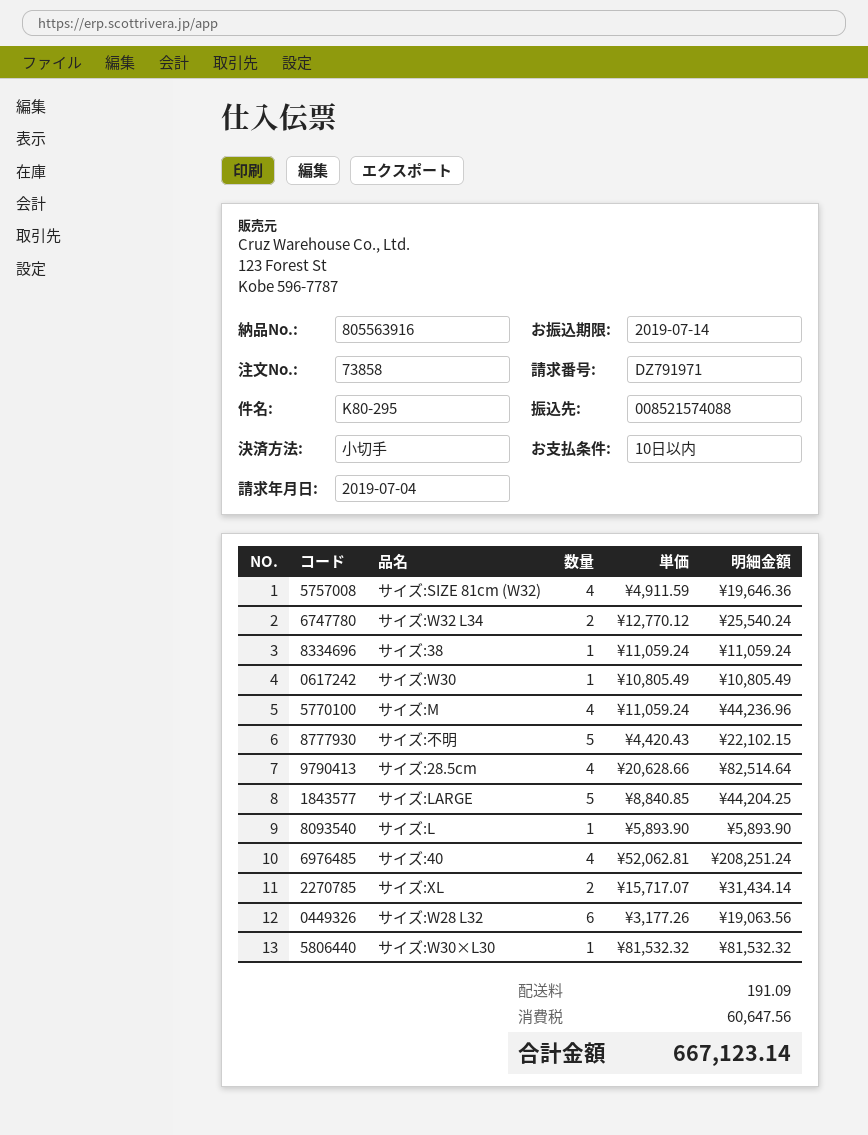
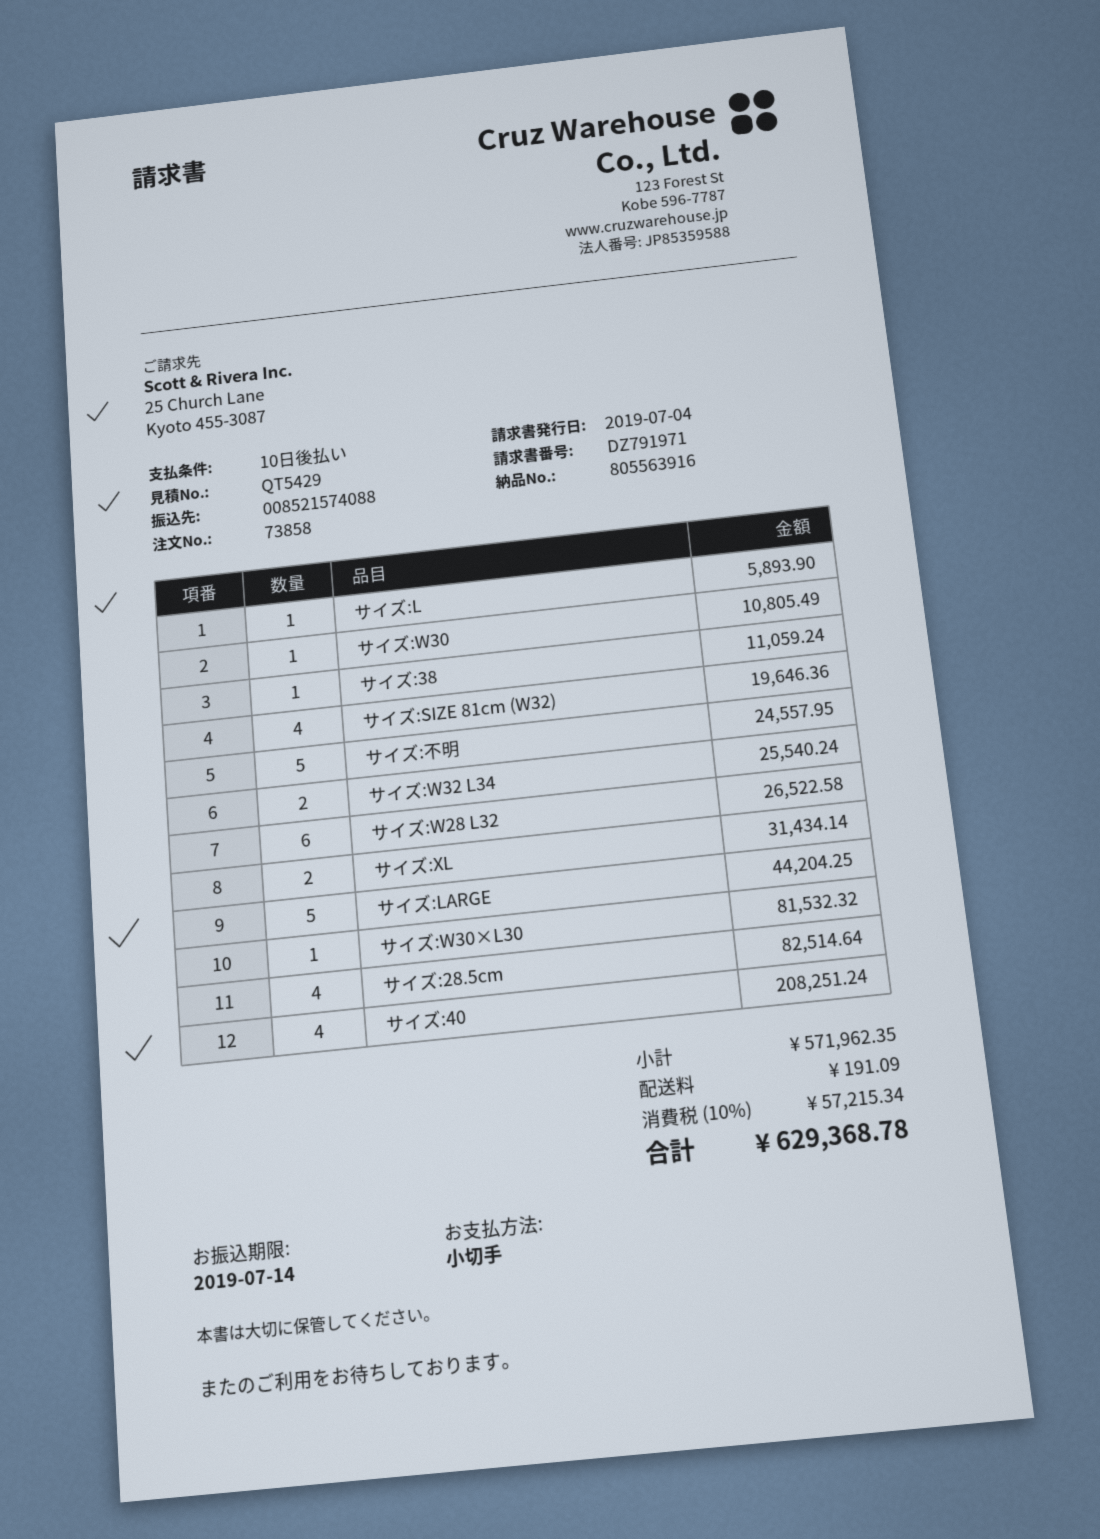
サイズ:M: 4 for 44236.96 -> none
サイズ:不明: 5 for 22102.15 -> 5 for 24557.95
サイズ:W28 L32: 6 for 19063.56 -> 6 for 26522.58
tax: 60647.56 -> 57215.34
total: 667123.14 -> 629368.78

